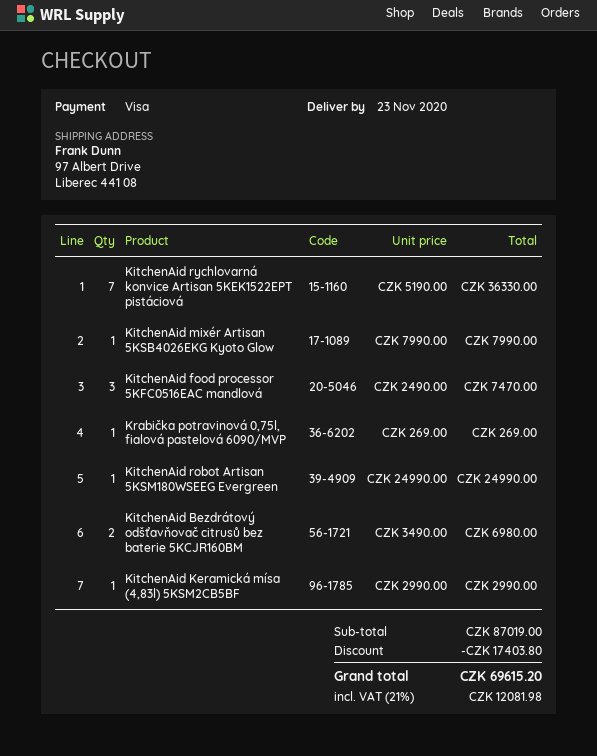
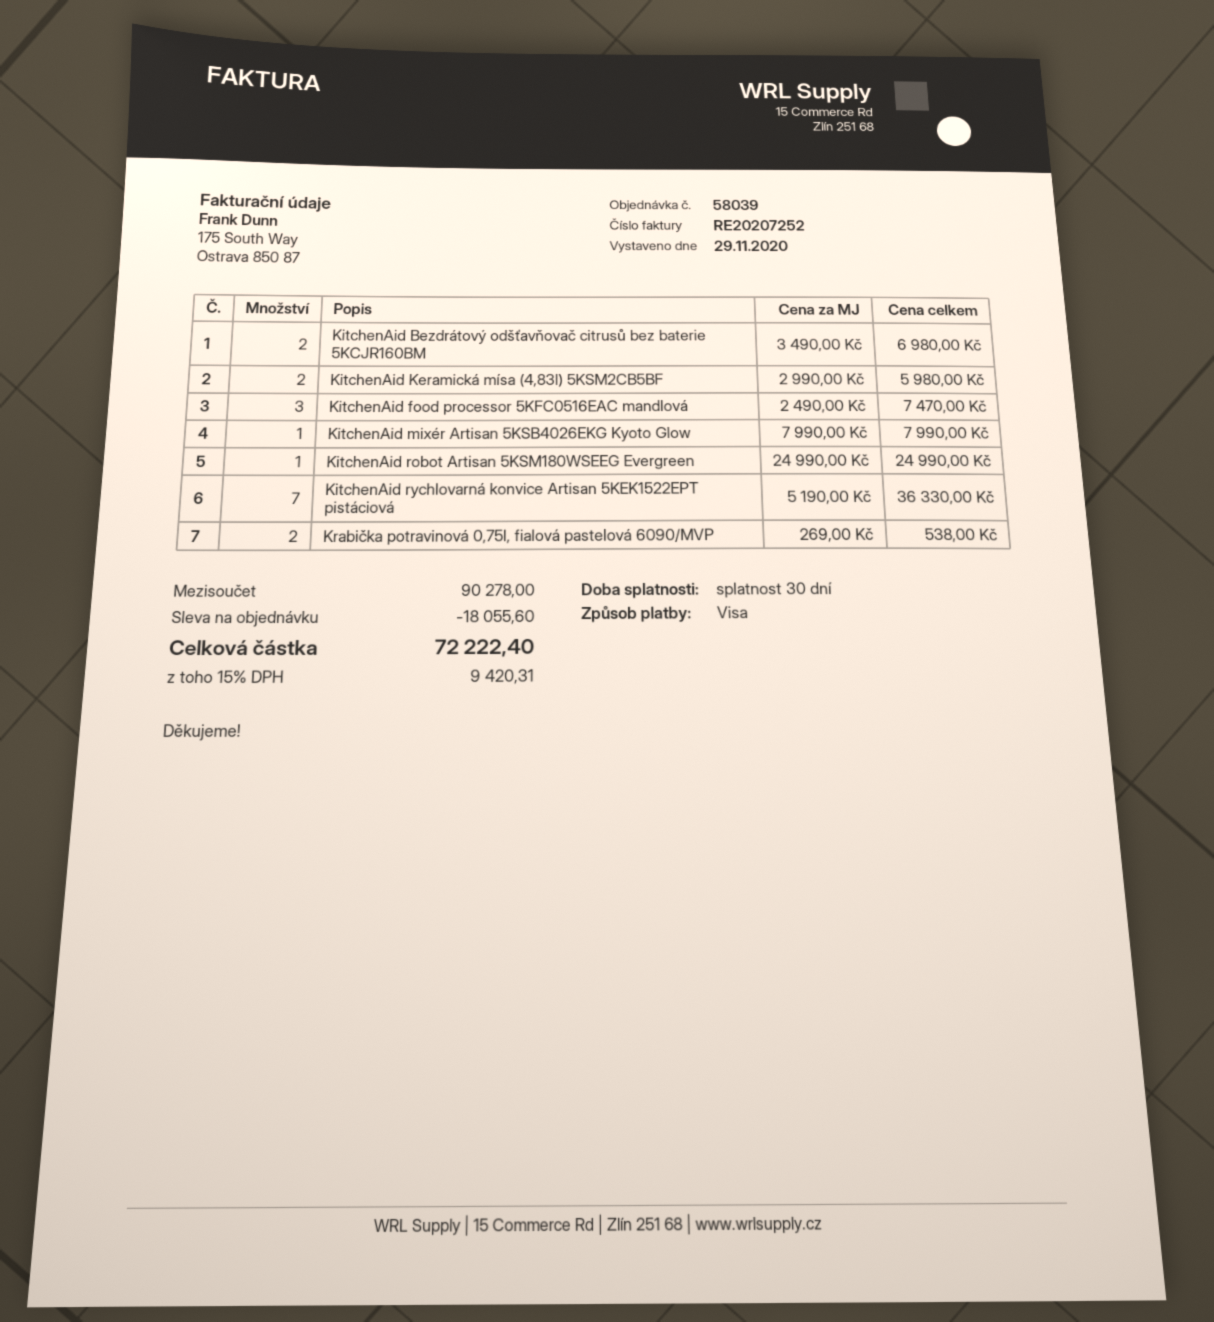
Krabička potravinová 0,75l, fialová pastelová 6090/MVP: 1 x 269.00 = 269.00 -> 2 x 269.00 = 538.00
KitchenAid Keramická mísa (4,83l) 5KSM2CB5BF: 1 x 2990.00 = 2990.00 -> 2 x 2990.00 = 5980.00
subtotal: 87019.00 -> 90278.00
discount: 17403.80 -> 18055.60
tax: 21% = 12081.98 -> 15% = 9420.31
total: 69615.20 -> 72222.40

